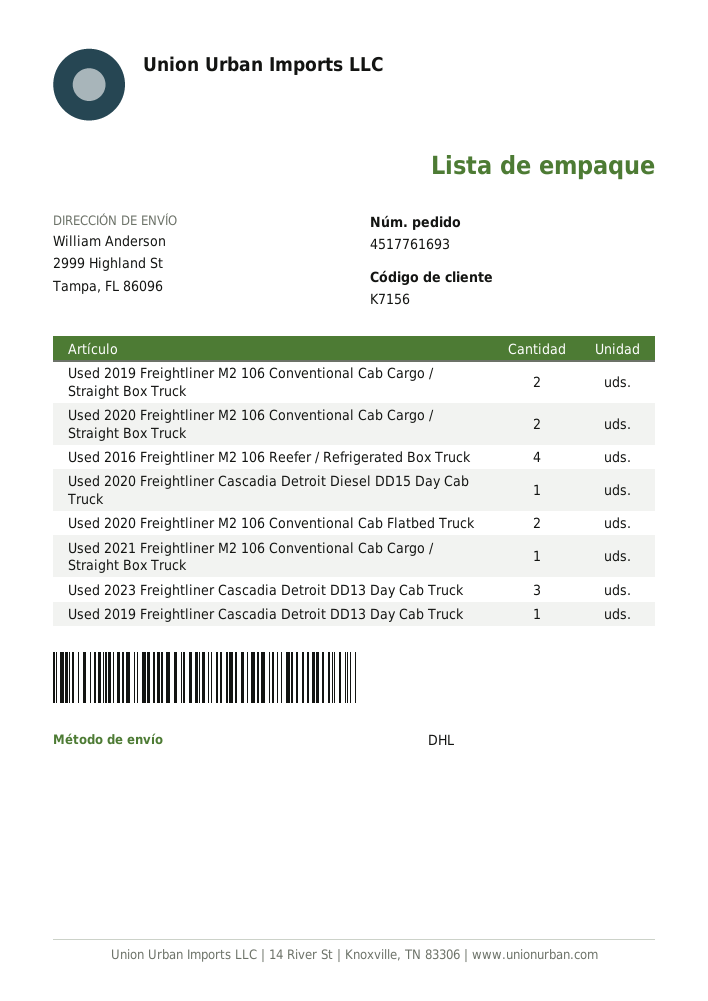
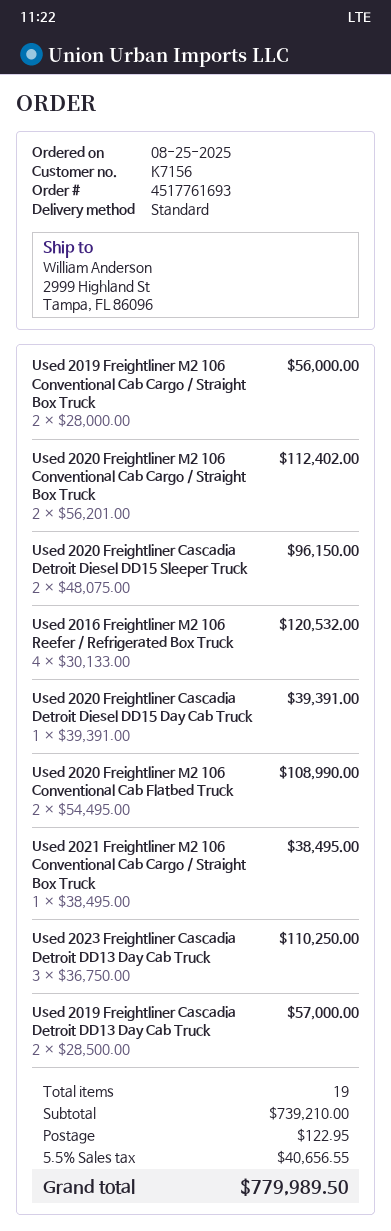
shipping method: DHL -> standard
Used 2019 Freightliner Cascadia Detroit DD13 Day Cab Truck: 1 -> 2
Used 2020 Freightliner Cascadia Detroit Diesel DD15 Sleeper Truck: none -> 2

